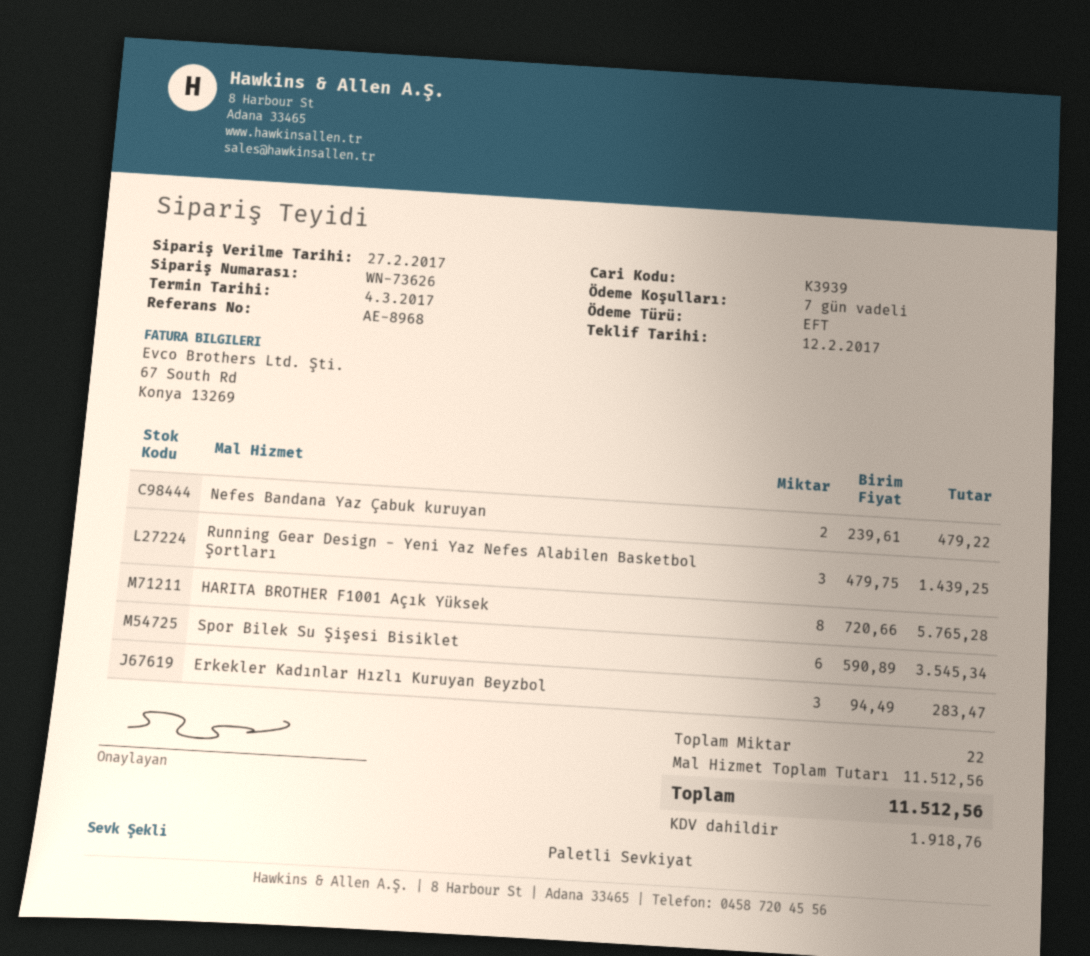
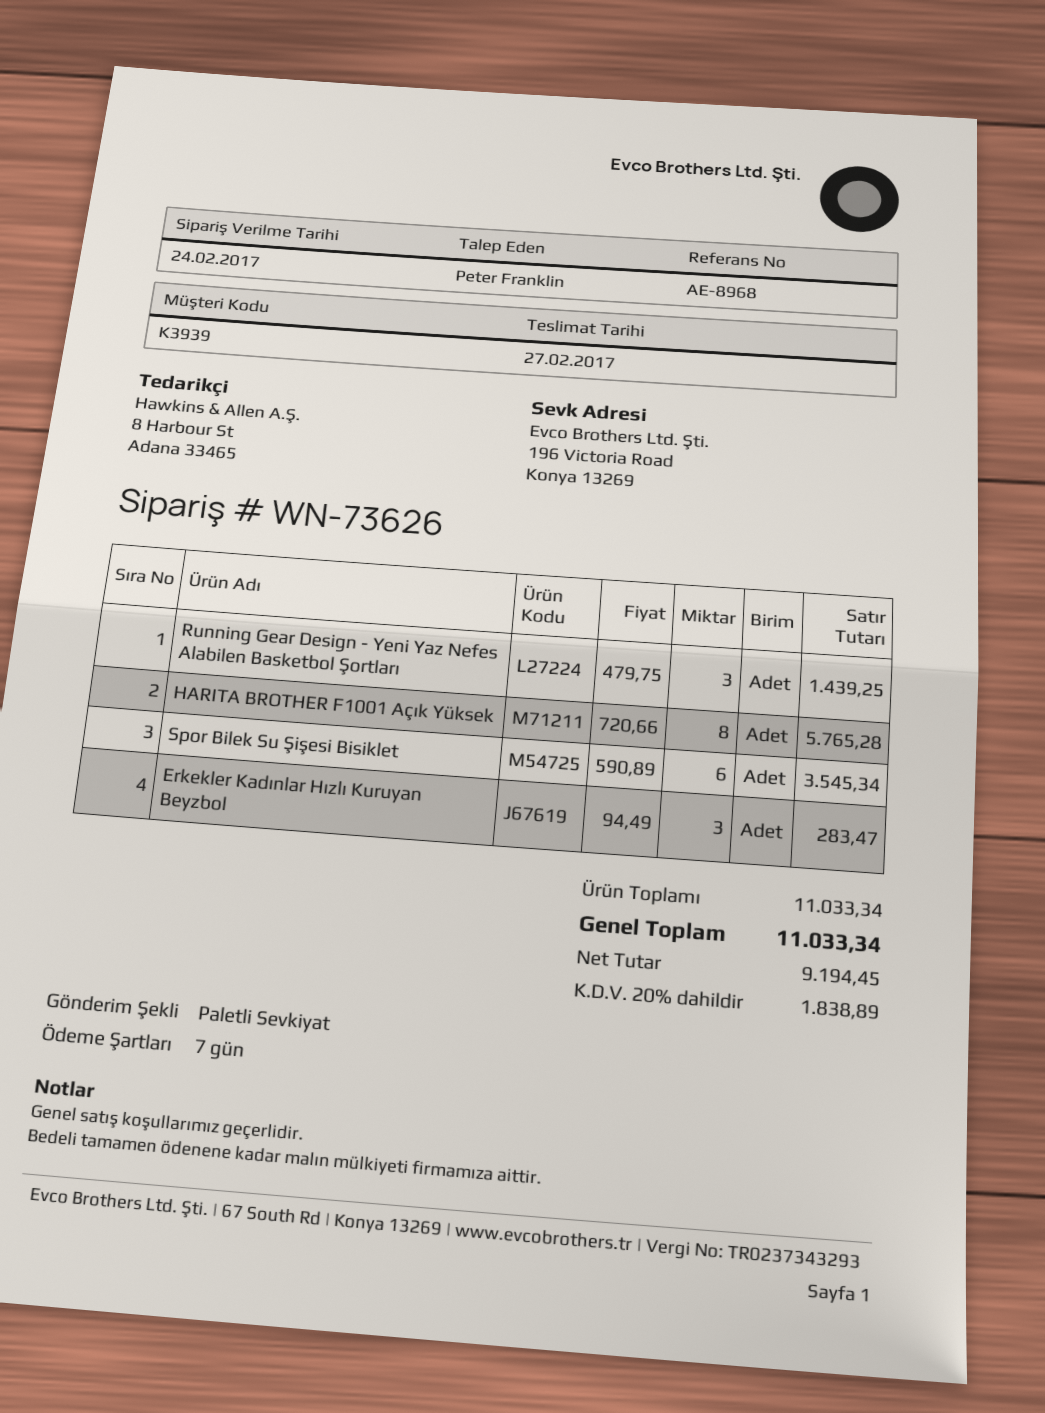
order date: 2017-02-27 -> 2017-02-24
delivery date: 2017-03-04 -> 2017-02-27
Nefes Bandana Yaz Çabuk kuruyan: 2 x 239.61 = 479.22 -> none
subtotal: 11512.56 -> 11033.34
tax: 1918.76 -> 1838.89
total: 11512.56 -> 11033.34

